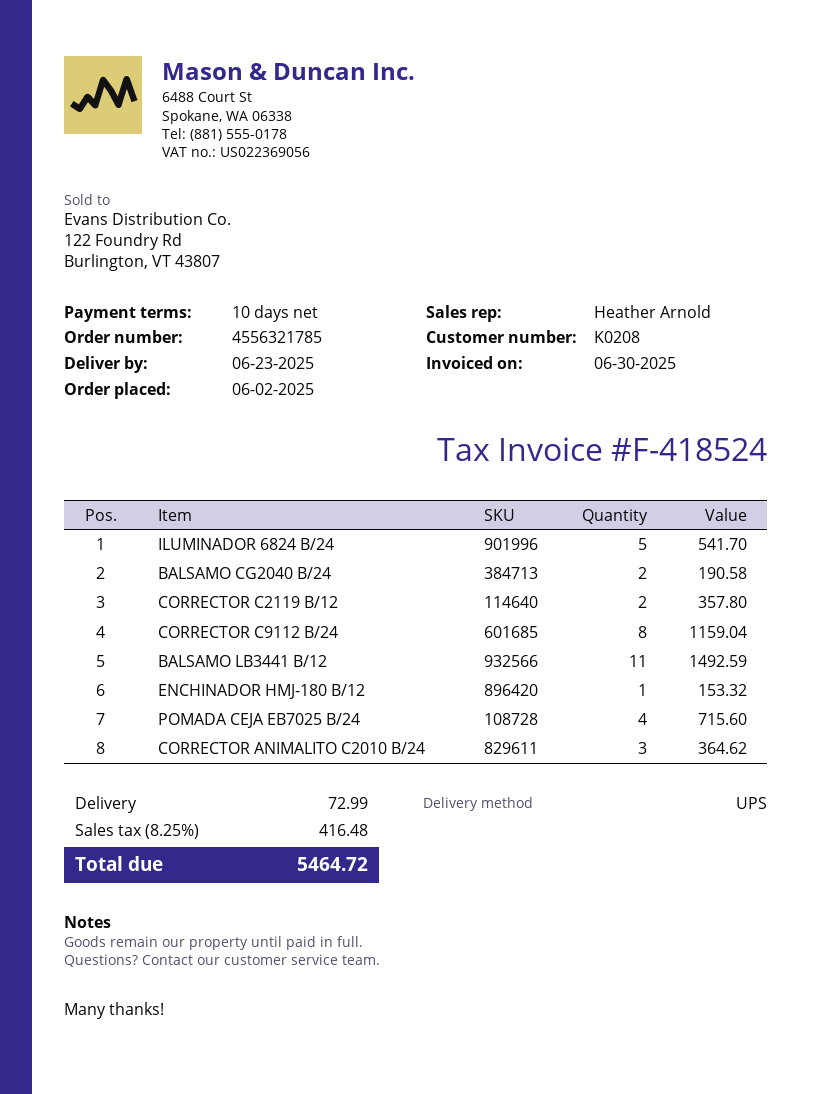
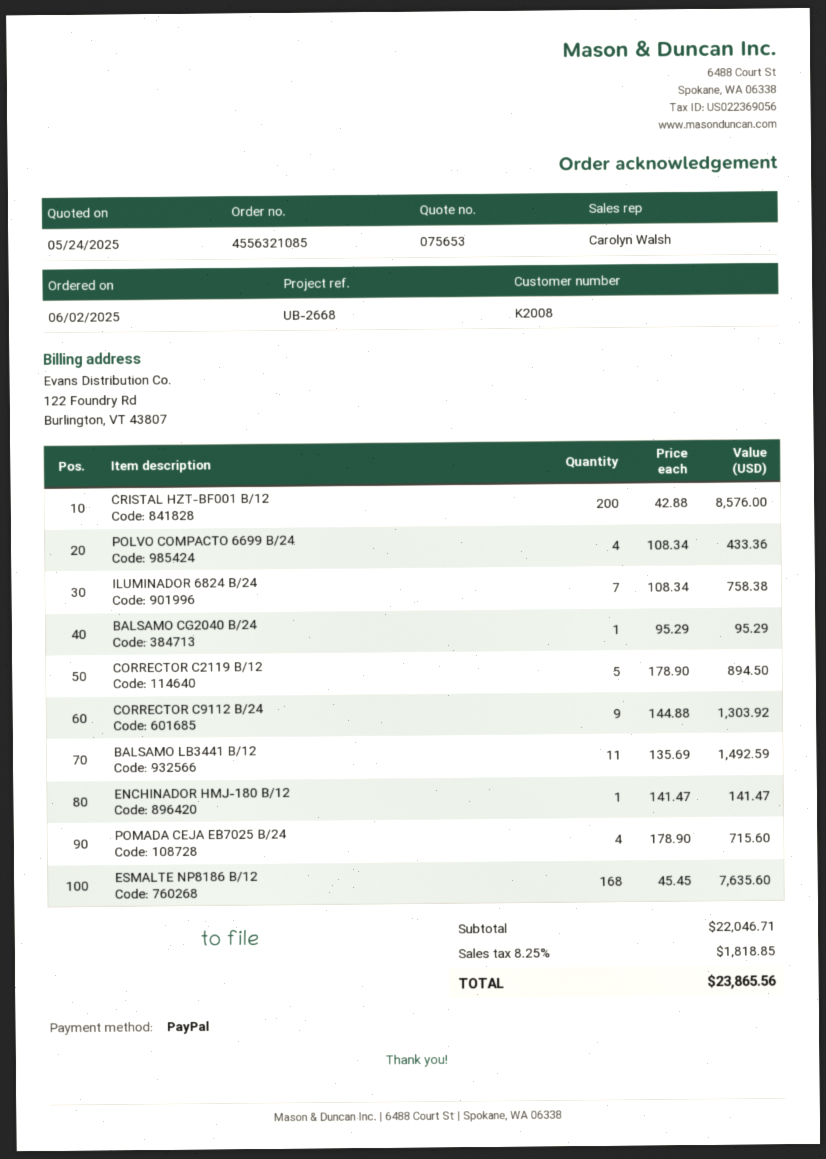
order number: 4556321785 -> 4556321085
customer number: K0208 -> K2008
sales rep: Heather Arnold -> Carolyn Walsh
ILUMINADOR 6824 B/24: 5 for 541.70 -> 7 for 758.38
BALSAMO CG2040 B/24: 2 for 190.58 -> 1 for 95.29
CORRECTOR C2119 B/12: 2 for 357.80 -> 5 for 894.50
CORRECTOR C9112 B/24: 8 for 1159.04 -> 9 for 1303.92
ENCHINADOR HMJ-180 B/12: 1 for 153.32 -> 1 for 141.47
CORRECTOR ANIMALITO C2010 B/24: 3 for 364.62 -> none
CRISTAL HZT-BF001 B/12: none -> 200 for 8576.00
POLVO COMPACTO 6699 B/24: none -> 4 for 433.36
ESMALTE NP8186 B/12: none -> 168 for 7635.60
shipping: 72.99 -> none
tax: 8.25% = 416.48 -> 8.25% = 1818.85
total: 5464.72 -> 23865.56

